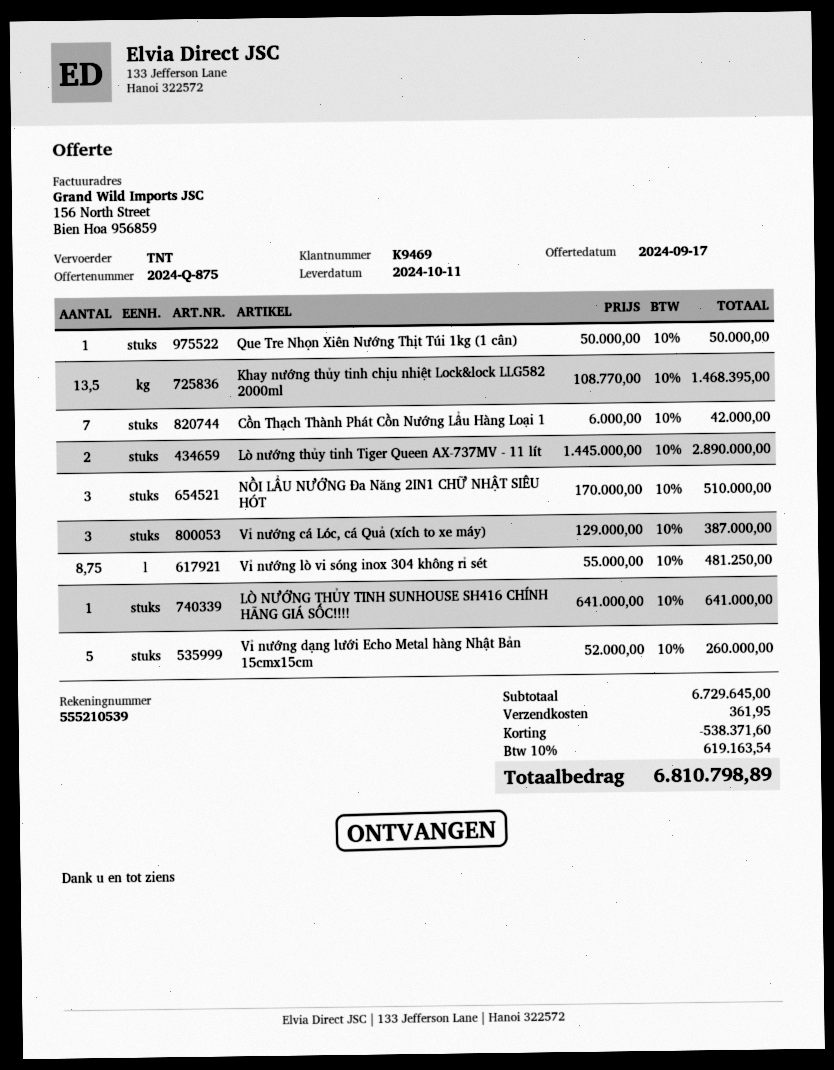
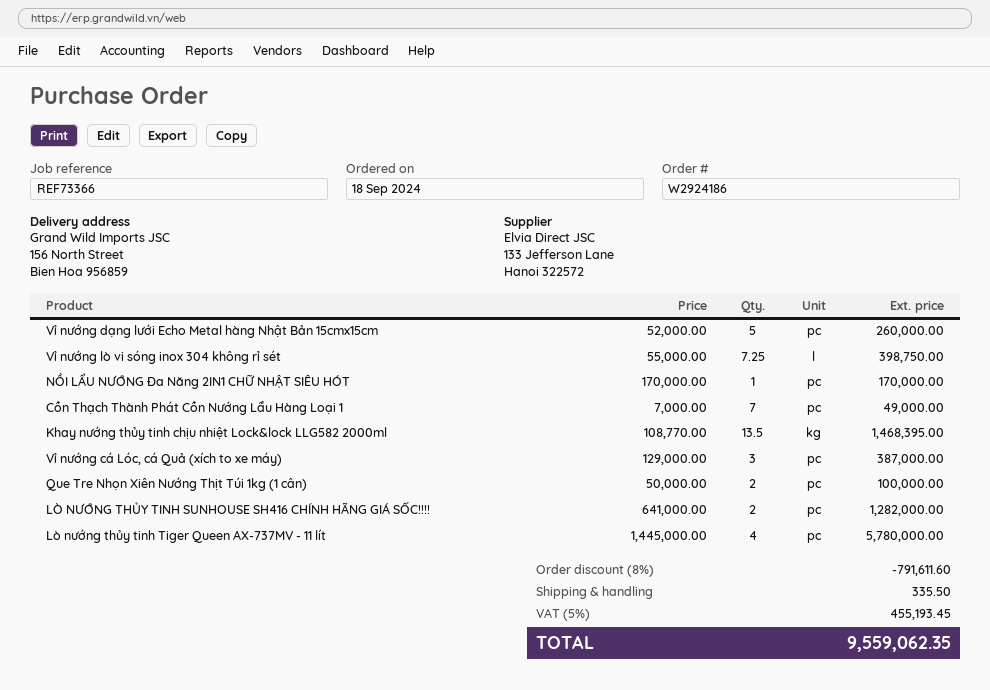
Que Tre Nhọn Xiên Nướng Thịt Túi 1kg (1 cân): 1 x 50000.00 = 50000.00 -> 2 x 50000.00 = 100000.00
Cồn Thạch Thành Phát Cồn Nướng Lẩu Hàng Loại 1: 7 x 6000.00 = 42000.00 -> 7 x 7000.00 = 49000.00
Lò nướng thủy tinh Tiger Queen AX-737MV - 11 lít: 2 x 1445000.00 = 2890000.00 -> 4 x 1445000.00 = 5780000.00
NỒI LẨU NƯỚNG Đa Năng 2IN1 CHỮ NHẬT SIÊU HÓT: 3 x 170000.00 = 510000.00 -> 1 x 170000.00 = 170000.00
Vỉ nướng lò vi sóng inox 304 không rỉ sét: 8.75 x 55000.00 = 481250.00 -> 7.25 x 55000.00 = 398750.00
LÒ NƯỚNG THỦY TINH SUNHOUSE SH416 CHÍNH HÃNG GIÁ SỐC!!!!: 1 x 641000.00 = 641000.00 -> 2 x 641000.00 = 1282000.00
discount: 538371.60 -> 791611.60
shipping: 361.95 -> 335.50
tax: 10% = 619163.54 -> 5% = 455193.45
total: 6810798.89 -> 9559062.35

